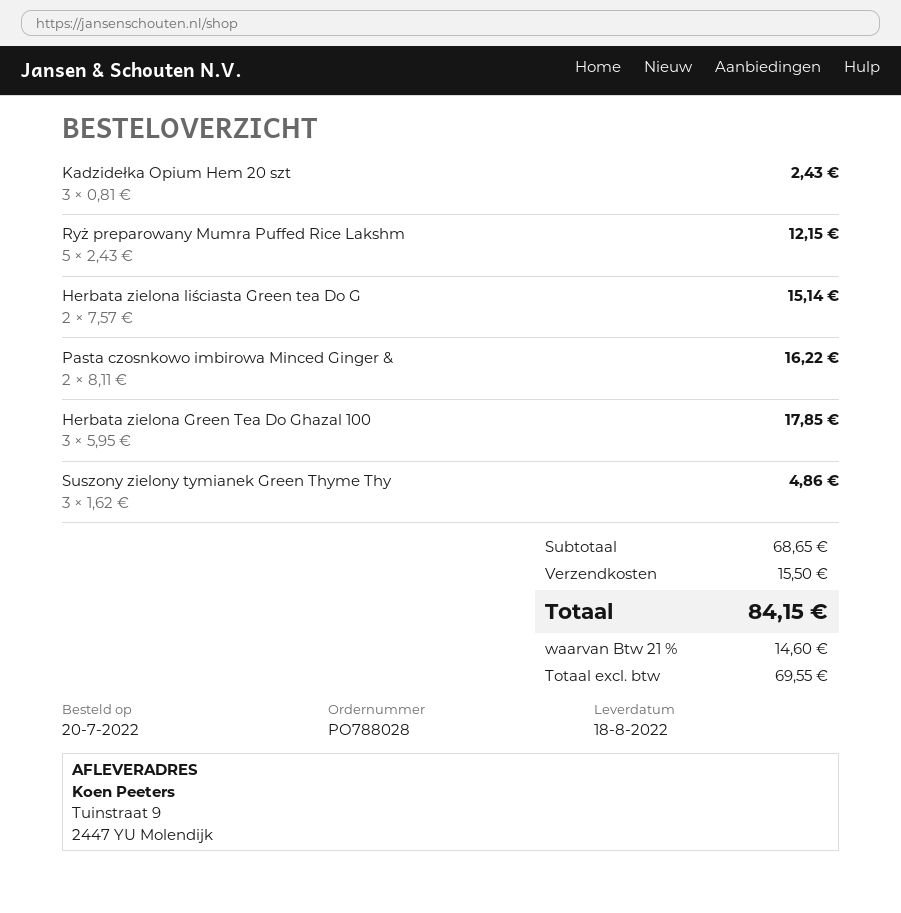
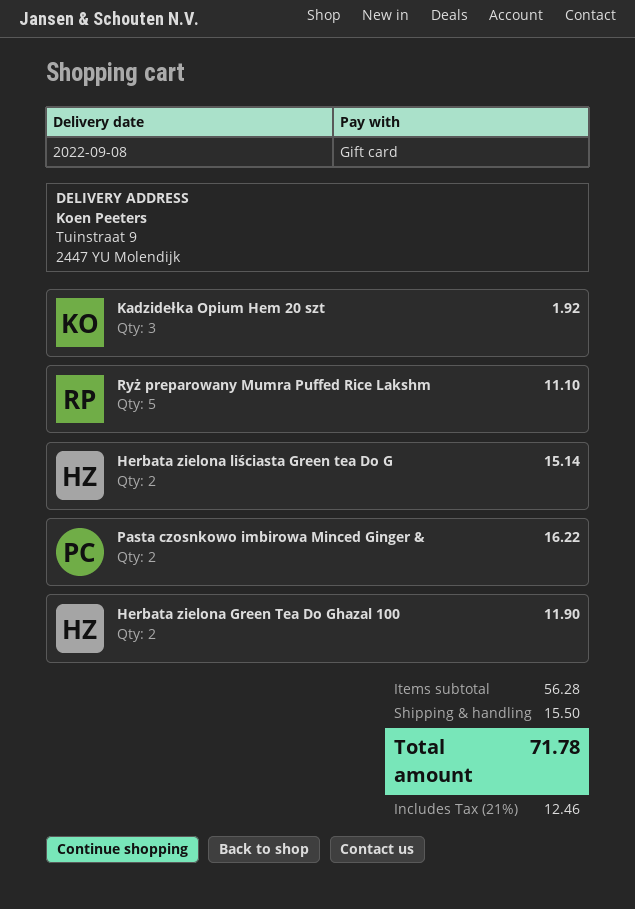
delivery date: 2022-08-18 -> 2022-09-08
Kadzidełka Opium Hem 20 szt: 3 for 2.43 -> 3 for 1.92
Ryż preparowany Mumra Puffed Rice Lakshm: 5 for 12.15 -> 5 for 11.10
Herbata zielona Green Tea Do Ghazal 100: 3 for 17.85 -> 2 for 11.90
Suszony zielony tymianek Green Thyme Thy: 3 for 4.86 -> none
subtotal: 68.65 -> 56.28
tax: 21% = 14.60 -> 21% = 12.46
total: 84.15 -> 71.78

